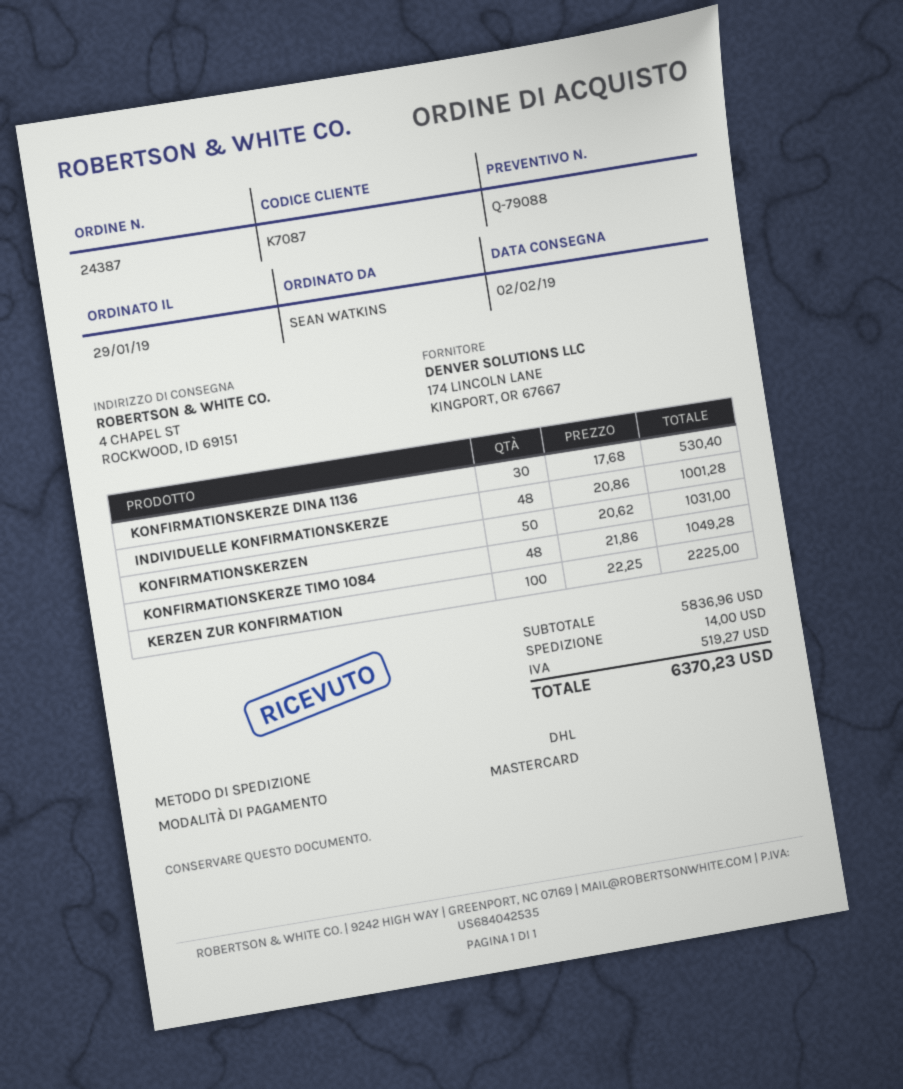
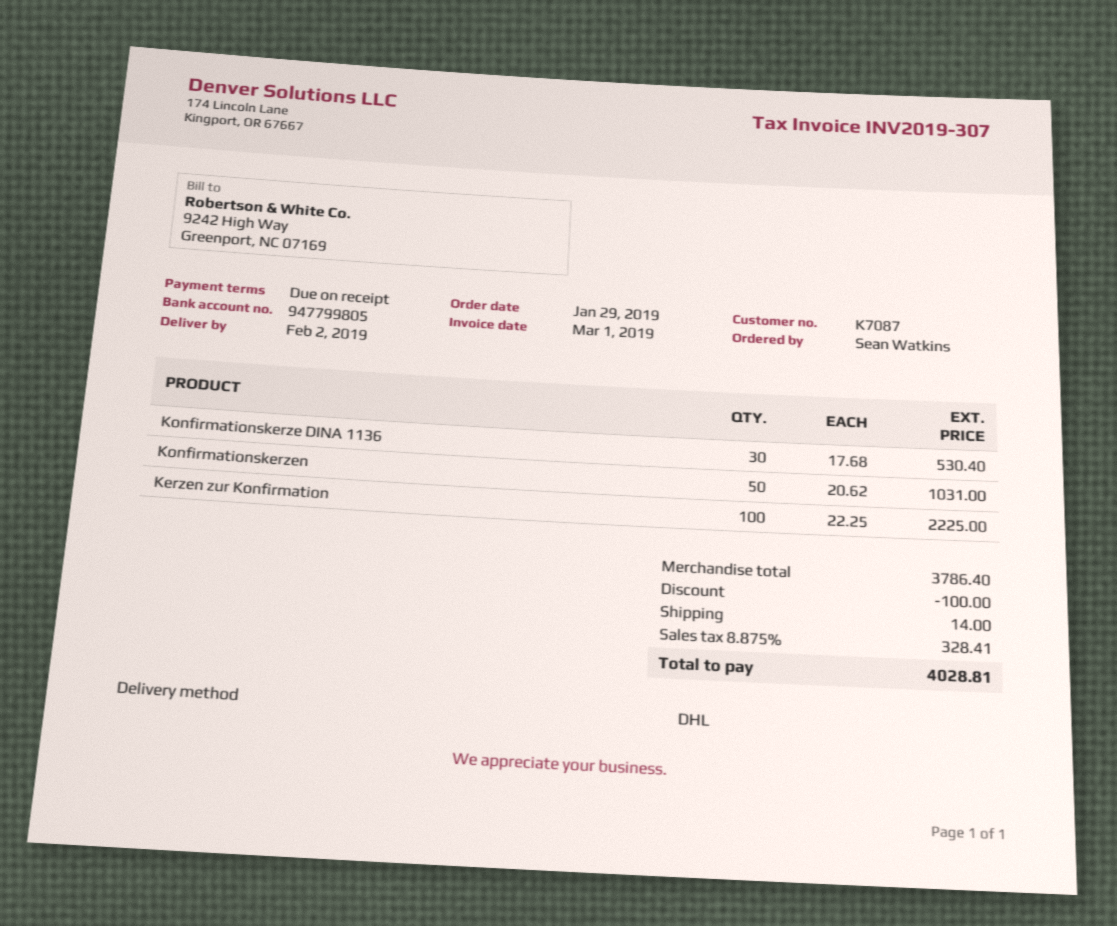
INDIVIDUELLE KONFIRMATIONSKERZE: 48 x 20.86 = 1001.28 -> none
KONFIRMATIONSKERZE TIMO 1084: 48 x 21.86 = 1049.28 -> none
subtotal: 5836.96 -> 3786.40
discount: none -> 100.00
tax: 519.27 -> 328.41
total: 6370.23 -> 4028.81

